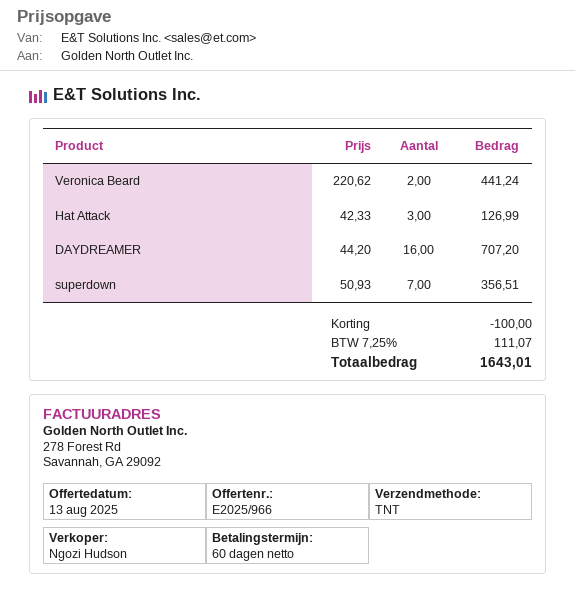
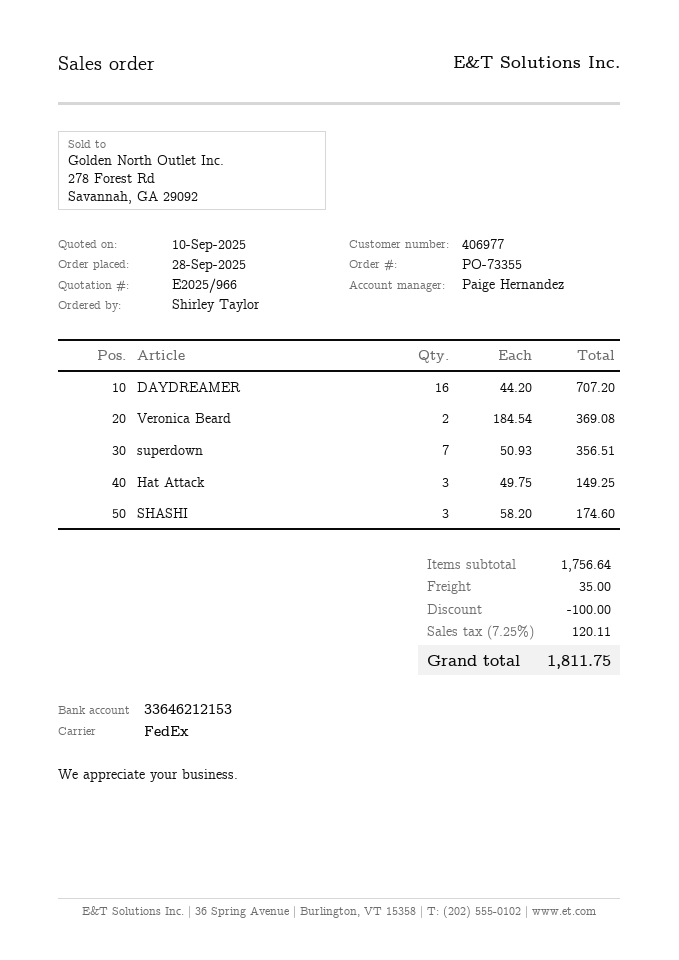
quote date: 2025-08-13 -> 2025-09-10
sales rep: Ngozi Hudson -> Paige Hernandez
shipping method: TNT -> FedEx
Veronica Beard: 2 x 220.62 = 441.24 -> 2 x 184.54 = 369.08
Hat Attack: 3 x 42.33 = 126.99 -> 3 x 49.75 = 149.25
SHASHI: none -> 3 x 58.20 = 174.60
shipping: none -> 35.00
tax: 7.25% = 111.07 -> 7.25% = 120.11
total: 1643.01 -> 1811.75

